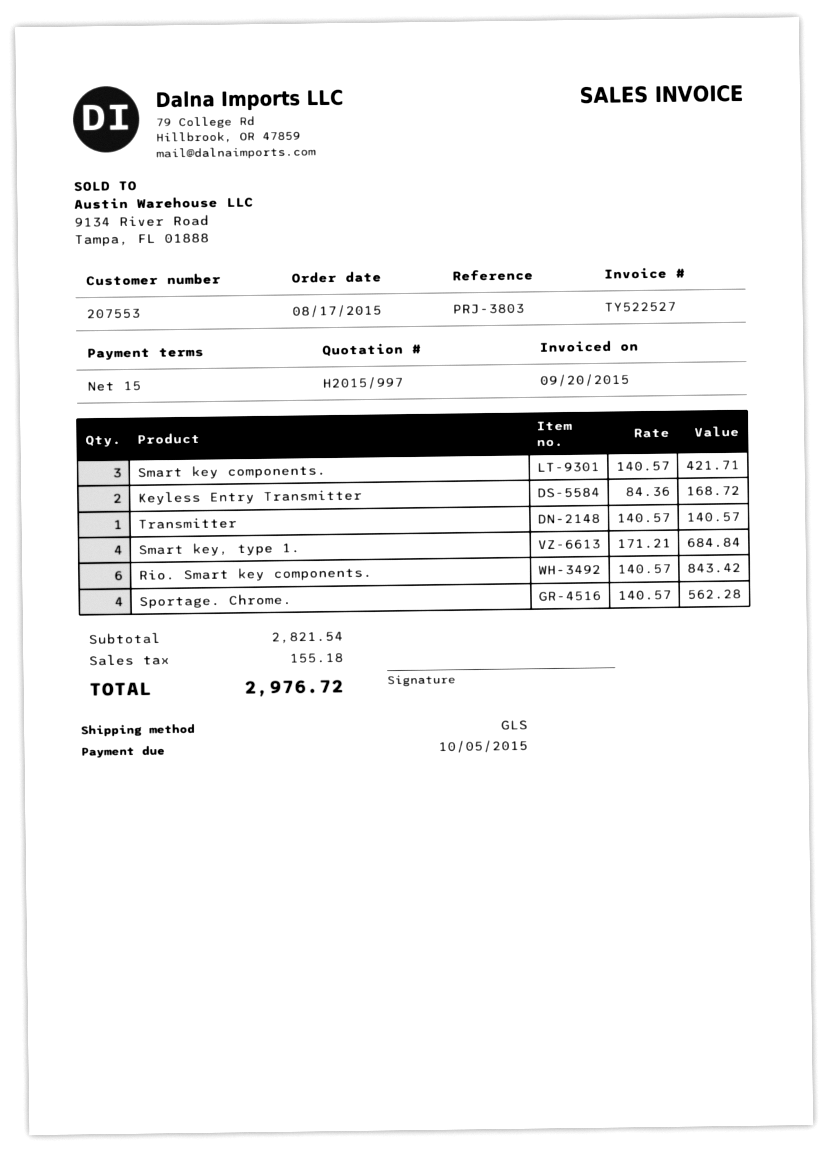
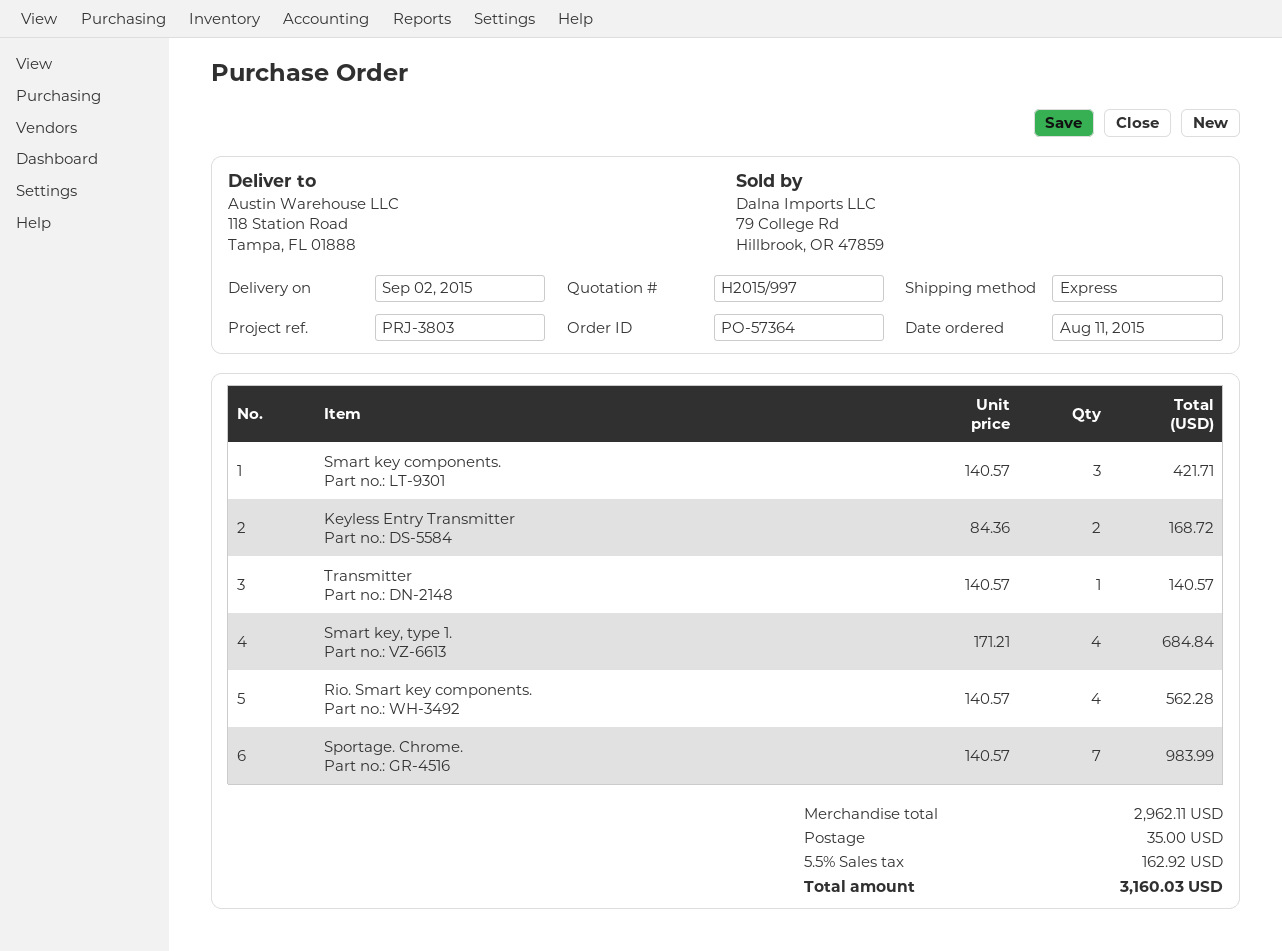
order date: 2015-08-17 -> 2015-08-11
shipping method: GLS -> express
Rio. Smart key components.: 6 x 140.57 = 843.42 -> 4 x 140.57 = 562.28
Sportage. Chrome.: 4 x 140.57 = 562.28 -> 7 x 140.57 = 983.99
subtotal: 2821.54 -> 2962.11
shipping: none -> 35.00
tax: 155.18 -> 162.92
total: 2976.72 -> 3160.03

